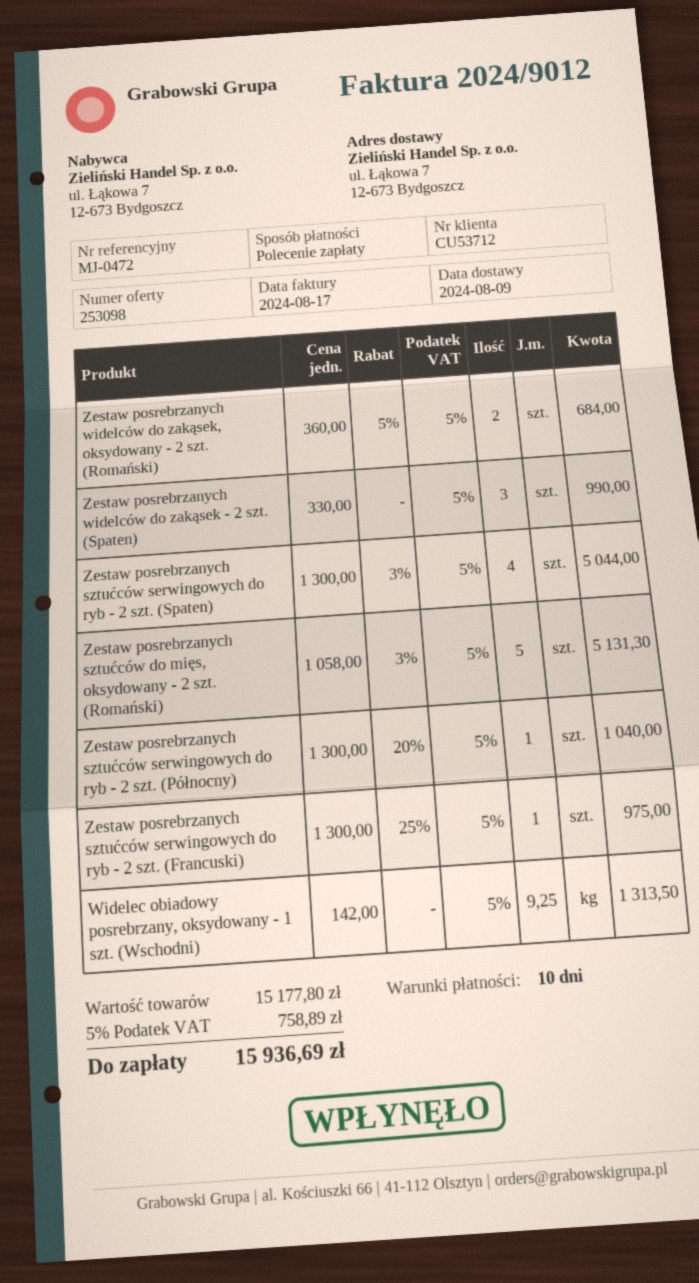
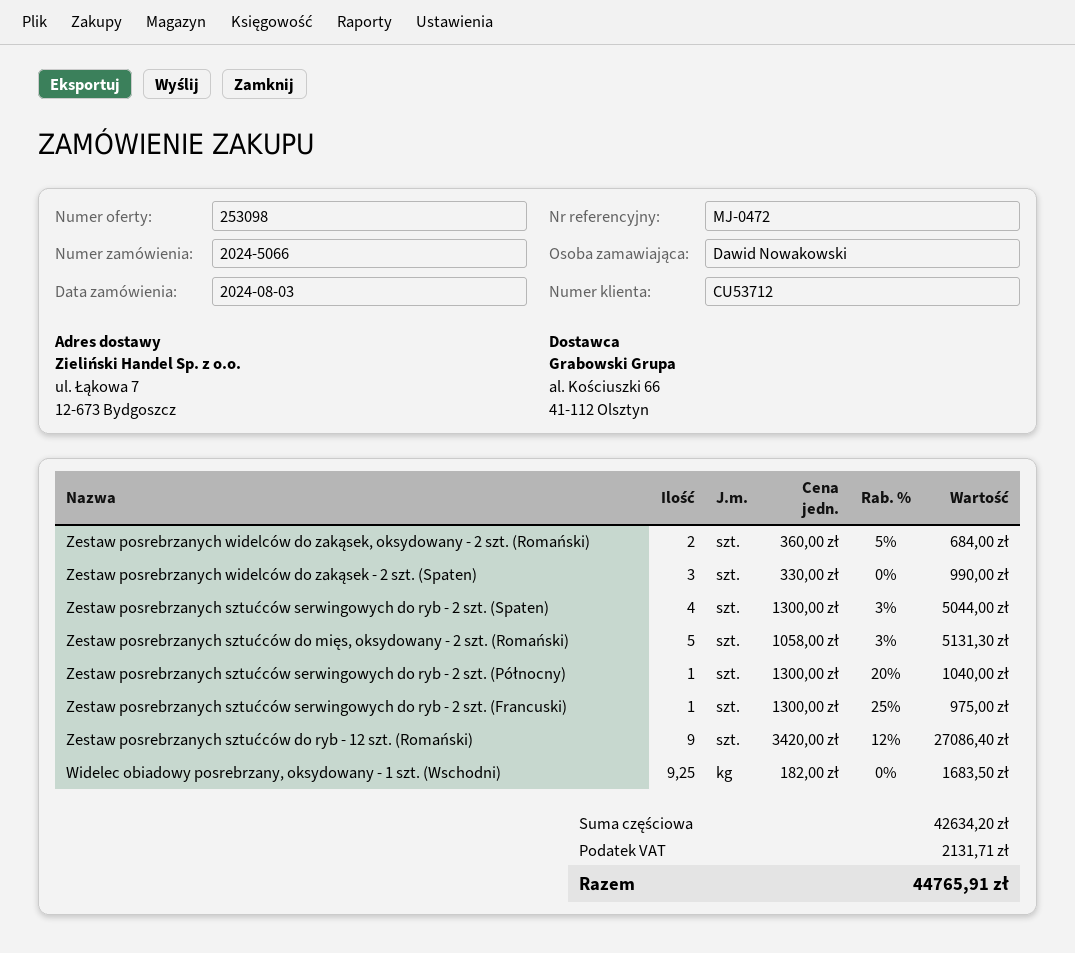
Widelec obiadowy posrebrzany, oksydowany - 1 szt. (Wschodni): 9.25 x 142.00 = 1313.50 -> 9.25 x 182.00 = 1683.50
Zestaw posrebrzanych sztućców do ryb - 12 szt. (Romański): none -> 9 x 3420.00 - 12% = 27086.40
subtotal: 15177.80 -> 42634.20
tax: 758.89 -> 2131.71
total: 15936.69 -> 44765.91

